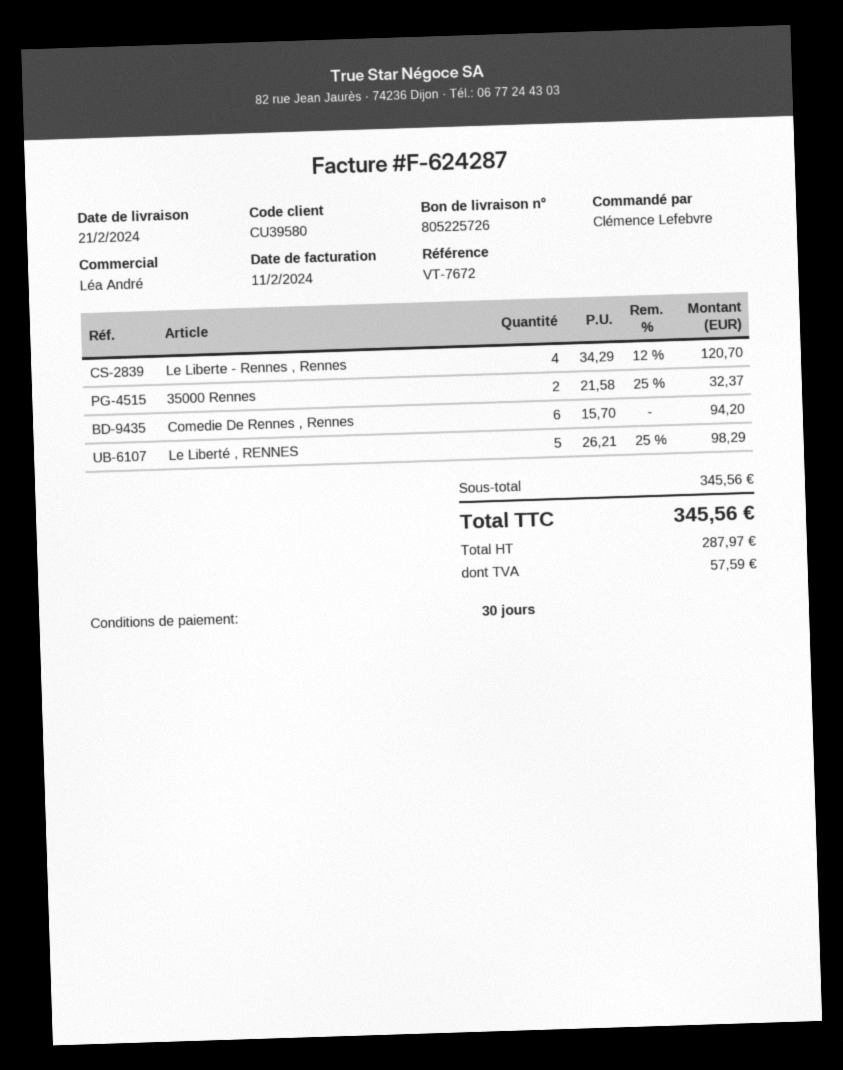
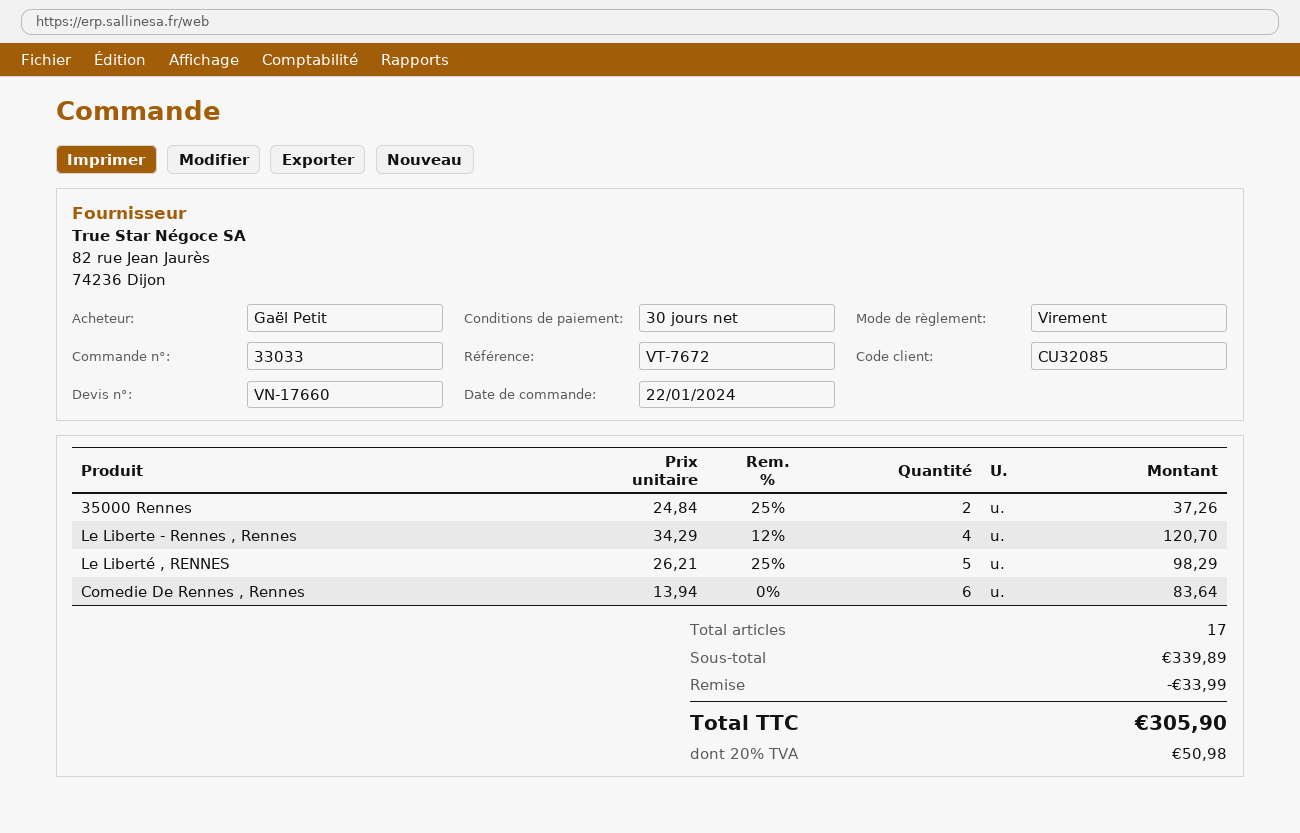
customer number: CU39580 -> CU32085
ordered by: Clémence Lefebvre -> Gaël Petit
35000 Rennes: 2 x 21.58 - 25% = 32.37 -> 2 x 24.84 - 25% = 37.26
Comedie De Rennes , Rennes: 6 x 15.70 = 94.20 -> 6 x 13.94 = 83.64
subtotal: 345.56 -> 339.89
discount: none -> 33.99
tax: 57.59 -> 50.98
total: 345.56 -> 305.90

